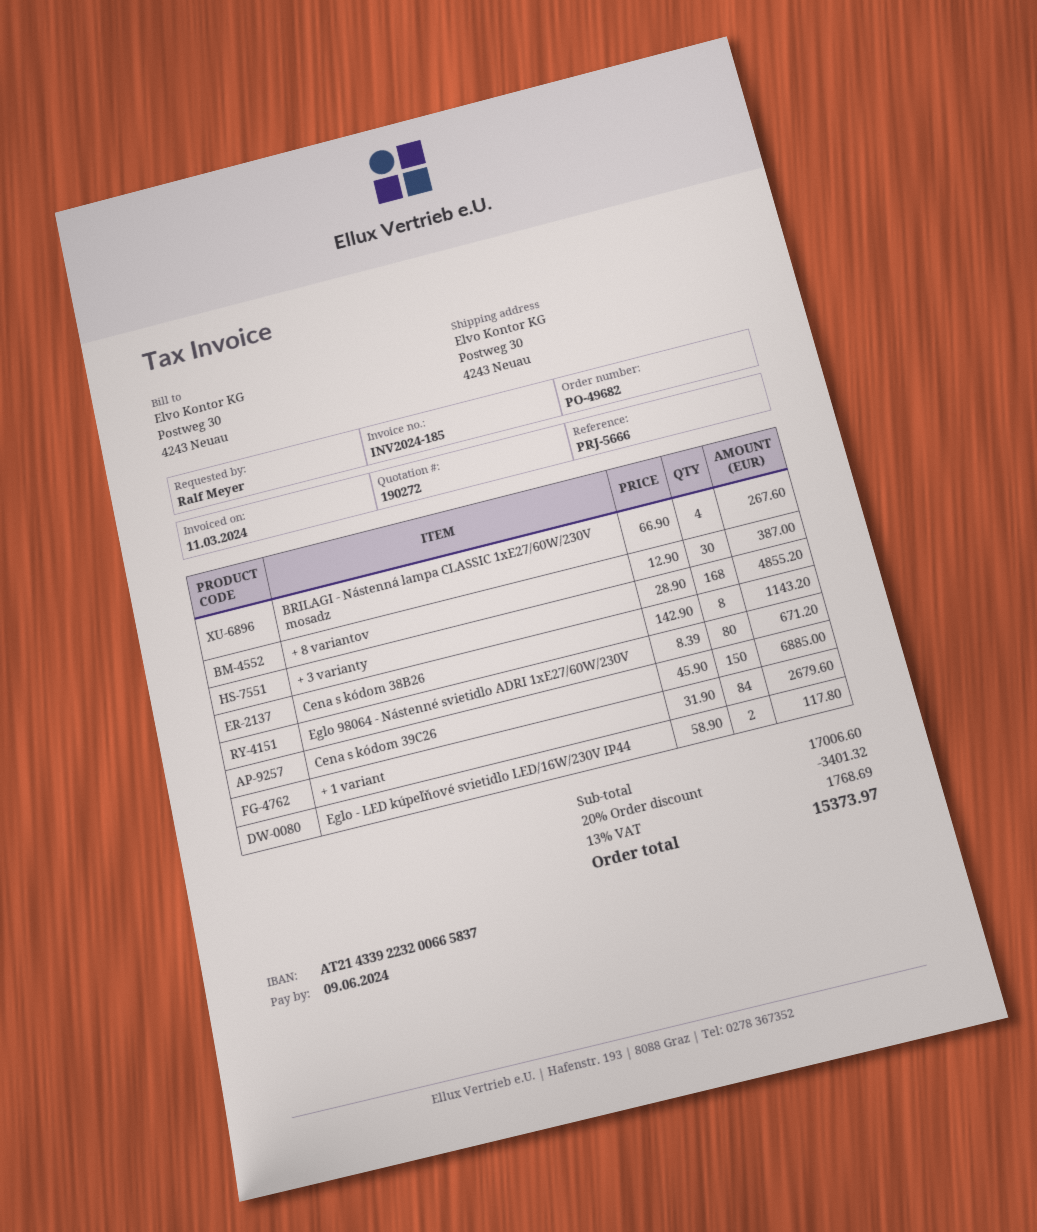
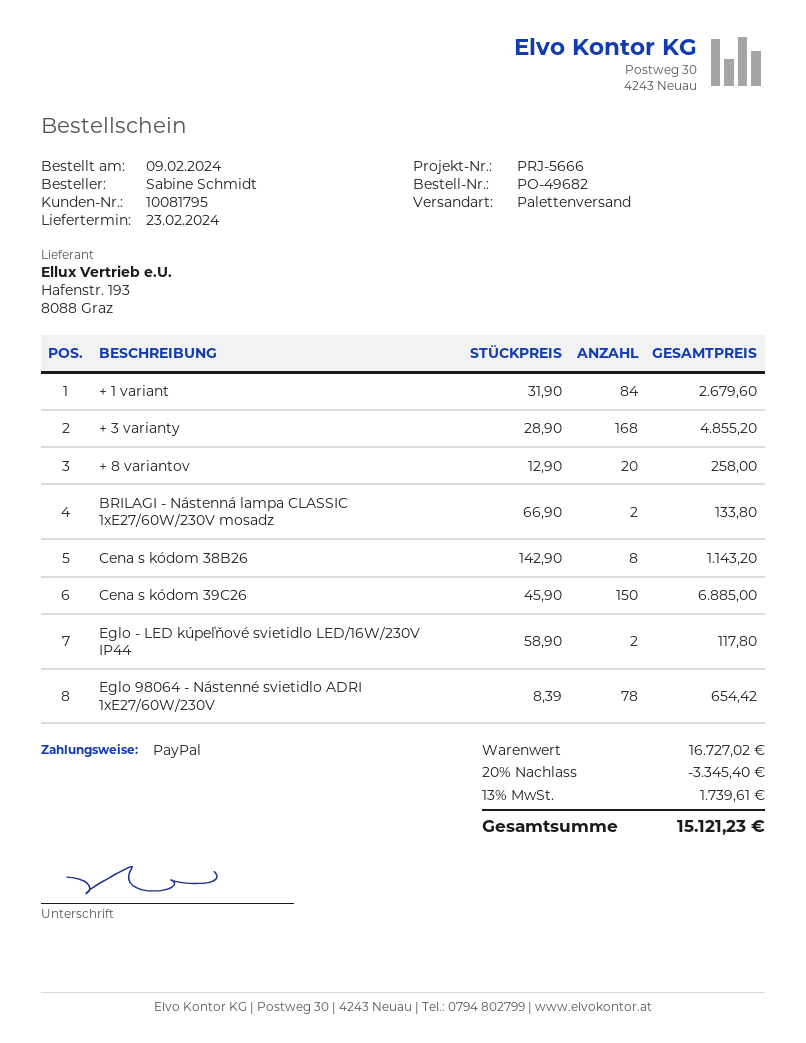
ordered by: Ralf Meyer -> Sabine Schmidt
BRILAGI - Nástenná lampa CLASSIC 1xE27/60W/230V mosadz: 4 x 66.90 = 267.60 -> 2 x 66.90 = 133.80
+ 8 variantov: 30 x 12.90 = 387.00 -> 20 x 12.90 = 258.00
Eglo 98064 - Nástenné svietidlo ADRI 1xE27/60W/230V: 80 x 8.39 = 671.20 -> 78 x 8.39 = 654.42
subtotal: 17006.60 -> 16727.02
discount: 20% = 3401.32 -> 20% = 3345.40
tax: 13% = 1768.69 -> 13% = 1739.61
total: 15373.97 -> 15121.23

